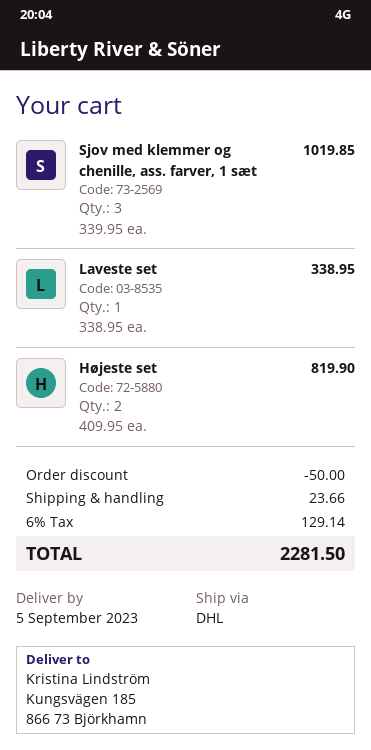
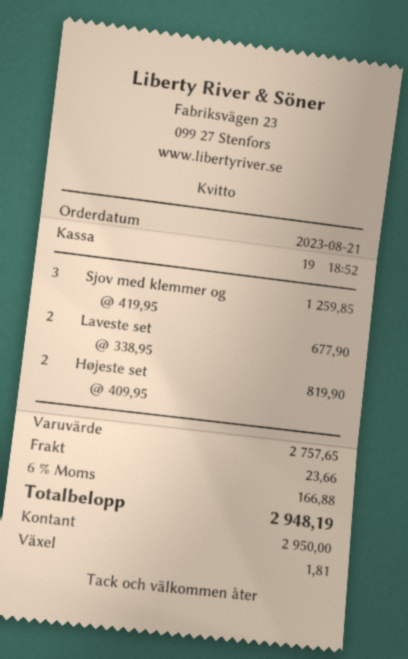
Sjov med klemmer og chenille, ass. farver, 1 sæt: 3 x 339.95 = 1019.85 -> 3 x 419.95 = 1259.85
Laveste set: 1 x 338.95 = 338.95 -> 2 x 338.95 = 677.90
discount: 50.00 -> none
tax: 6% = 129.14 -> 6% = 166.88
total: 2281.50 -> 2948.19

